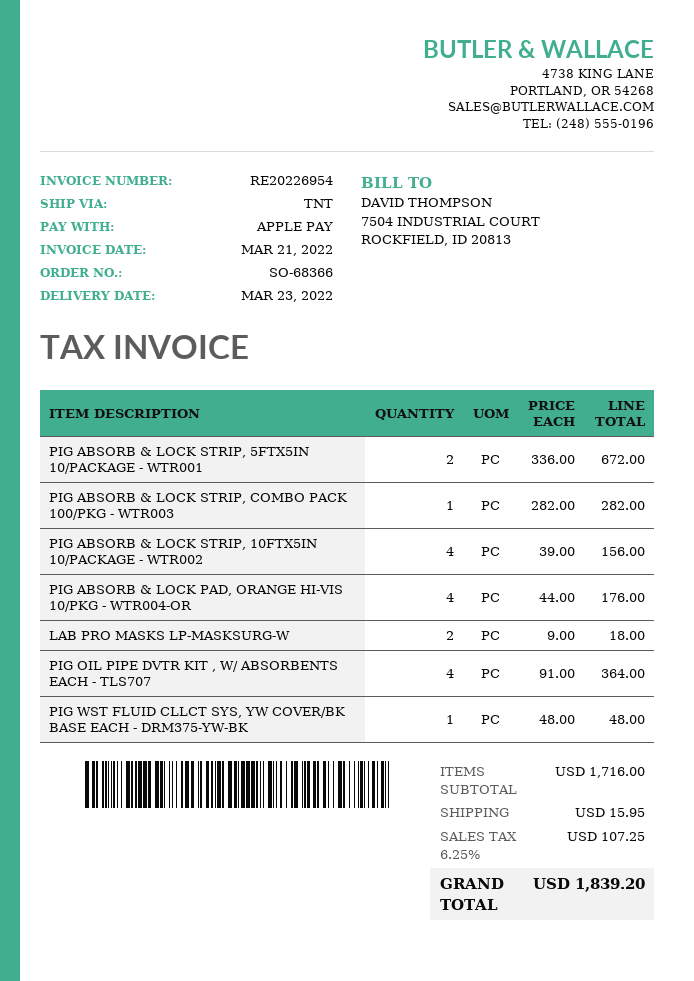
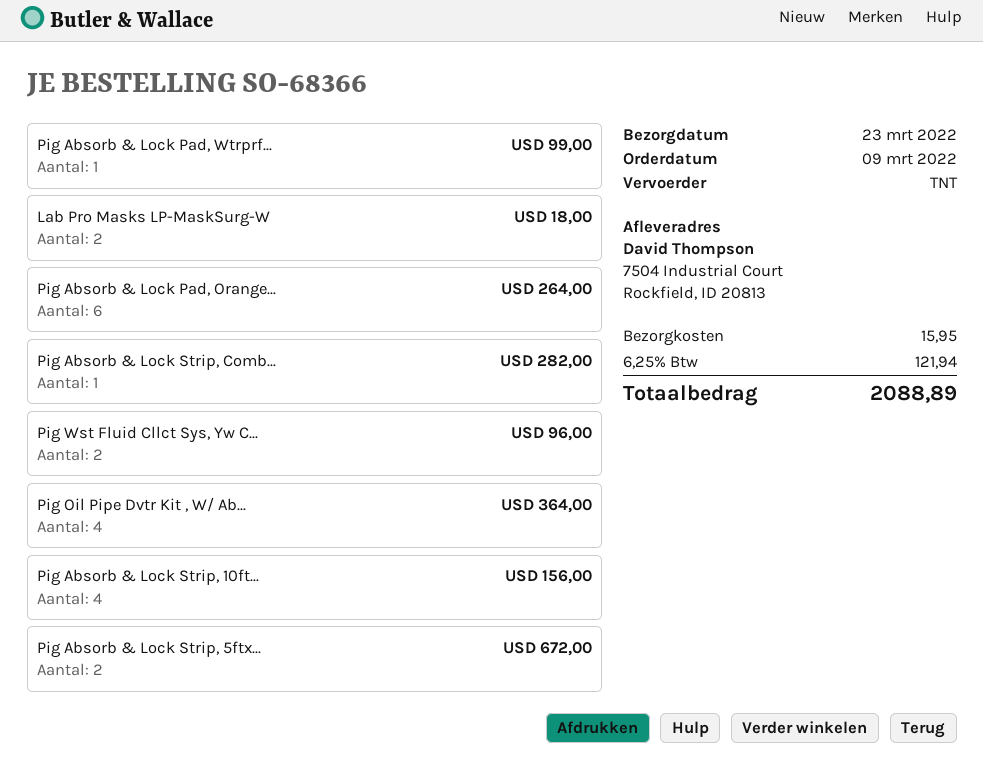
PIG ABSORB & LOCK PAD, ORANGE HI-VIS 10/PKG - WTR004-OR: 4 for 176.00 -> 6 for 264.00
PIG WST FLUID CLLCT SYS, YW COVER/BK BASE EACH - DRM375-YW-BK: 1 for 48.00 -> 2 for 96.00
Pig Absorb & Lock Pad, Wtrprf...: none -> 1 for 99.00
tax: 6.25% = 107.25 -> 6.25% = 121.94
total: 1839.20 -> 2088.89

